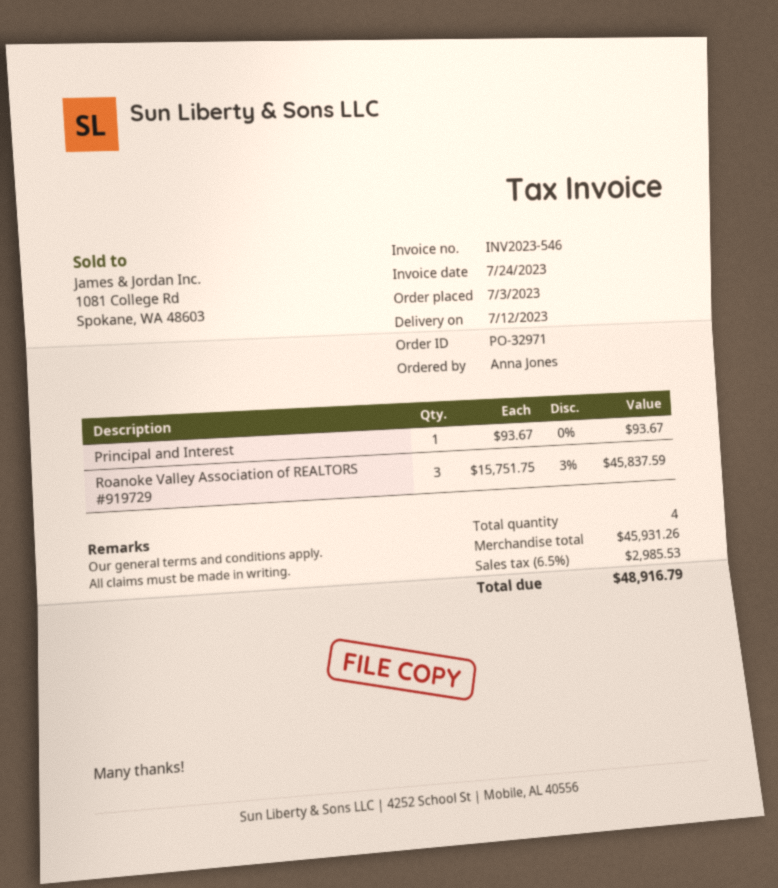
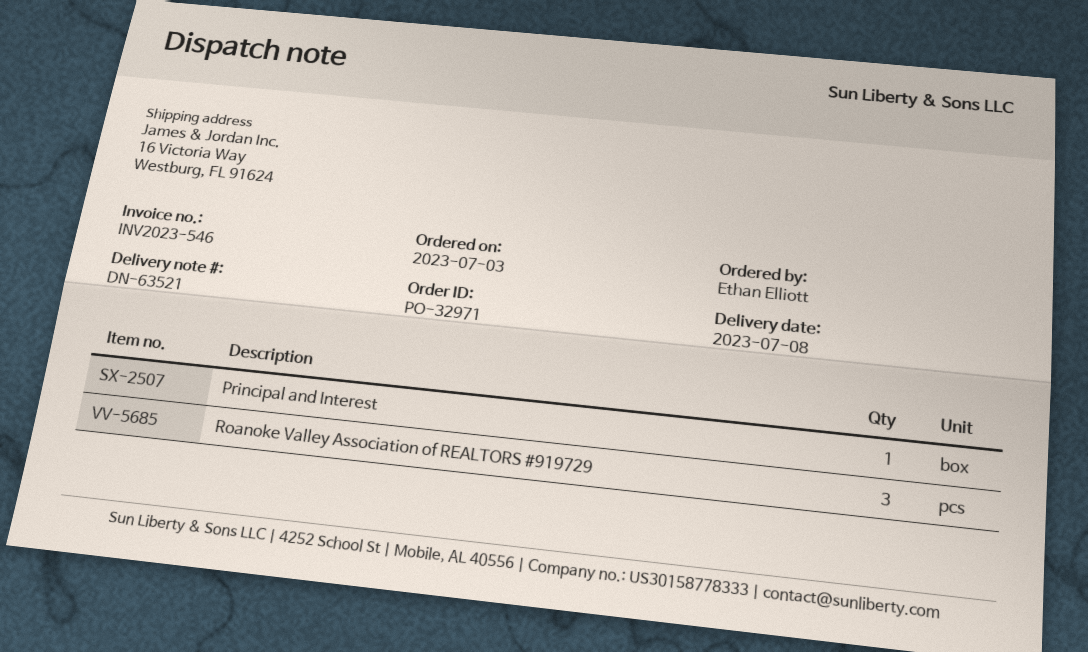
delivery date: 2023-07-12 -> 2023-07-08
ordered by: Anna Jones -> Ethan Elliott

